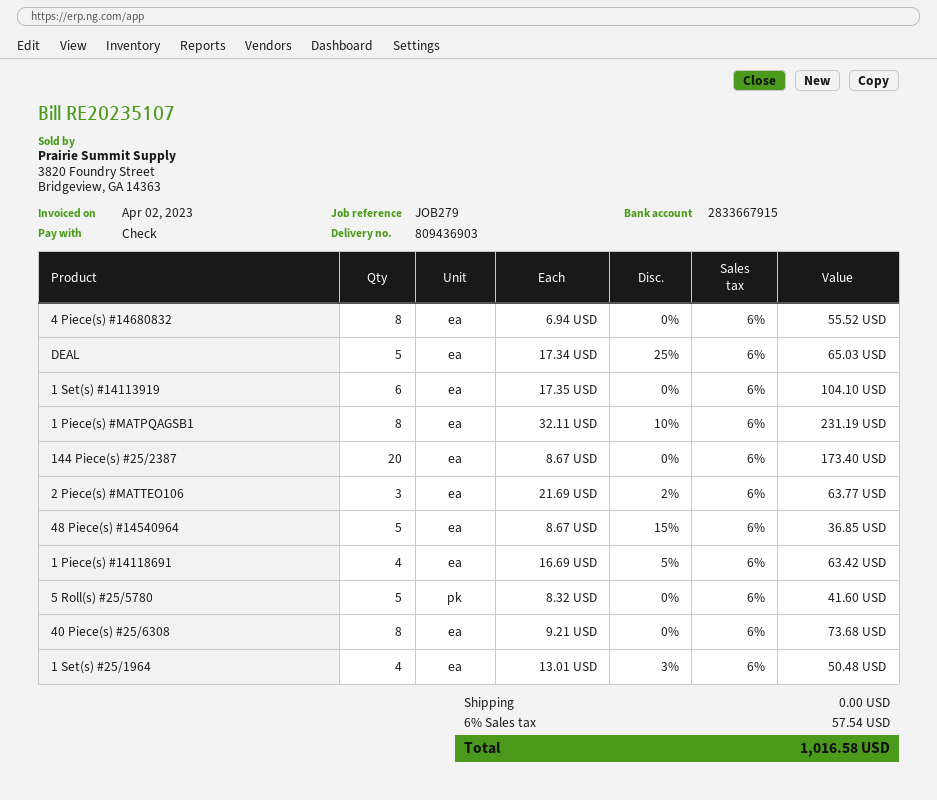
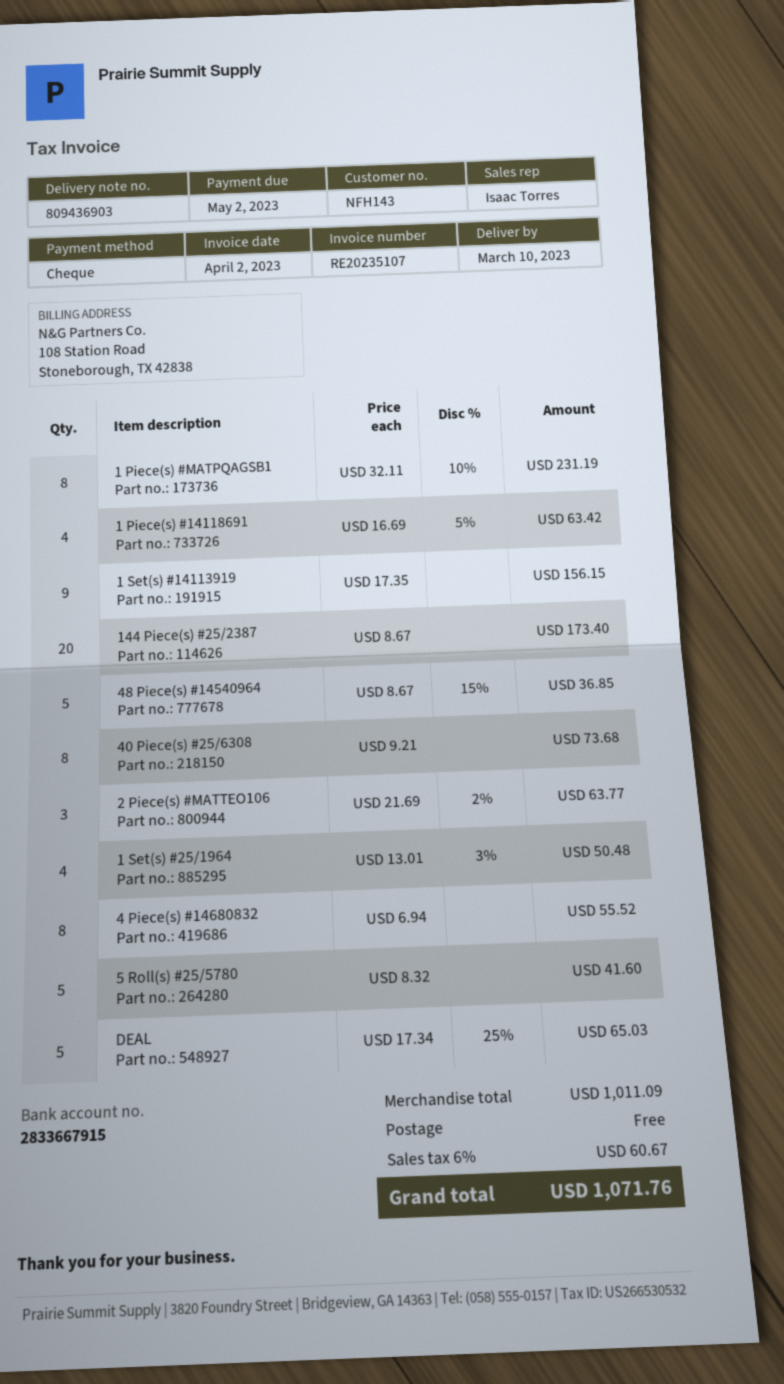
1 Set(s) #14113919: 6 x 17.35 = 104.10 -> 9 x 17.35 = 156.15
tax: 6% = 57.54 -> 6% = 60.67
total: 1016.58 -> 1071.76

